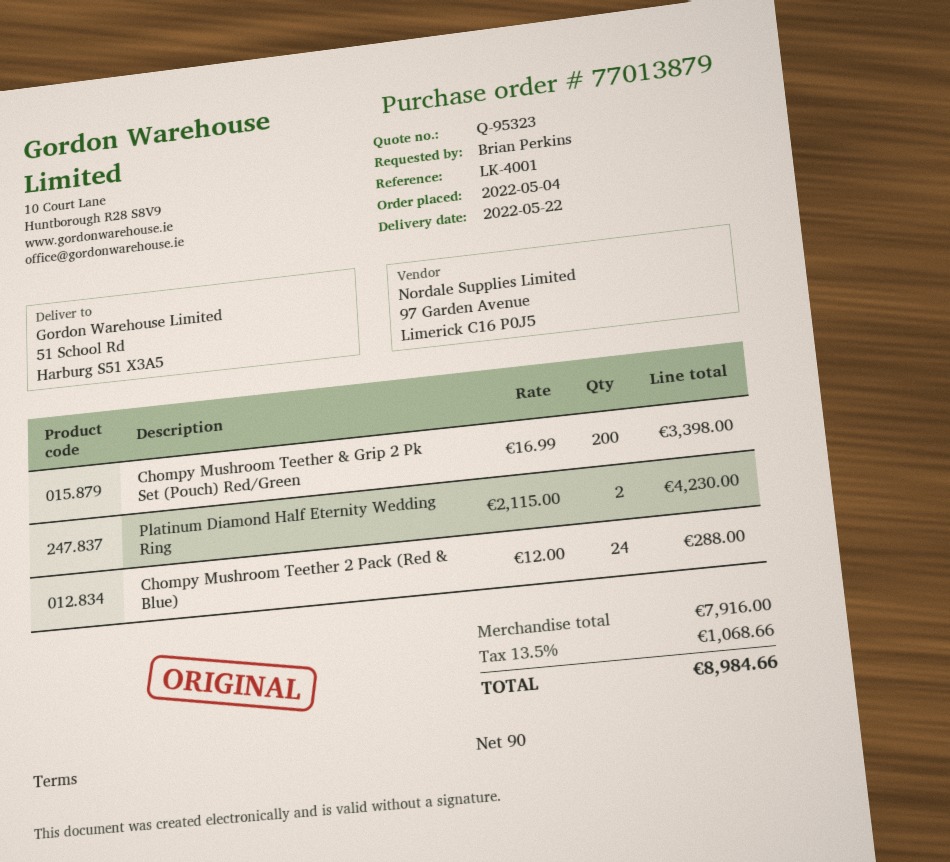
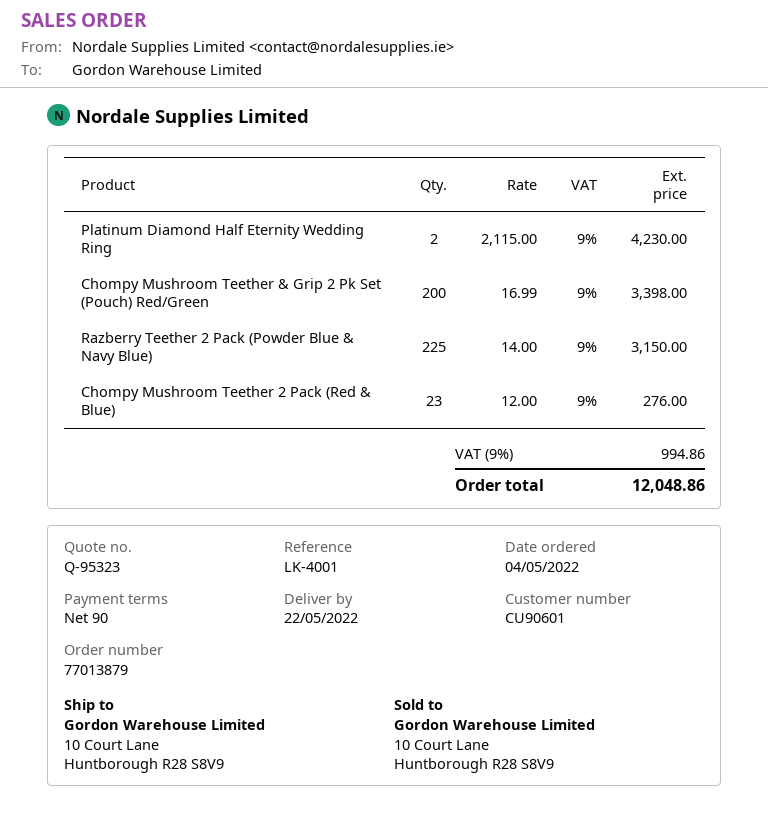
ship to: 51 School Rd, Harburg S51 X3A5 -> 10 Court Lane, Huntborough R28 S8V9
Chompy Mushroom Teether 2 Pack (Red & Blue): 24 x 12.00 = 288.00 -> 23 x 12.00 = 276.00
Razberry Teether 2 Pack (Powder Blue & Navy Blue): none -> 225 x 14.00 = 3150.00
tax: 13.5% = 1068.66 -> 9% = 994.86
total: 8984.66 -> 12048.86

